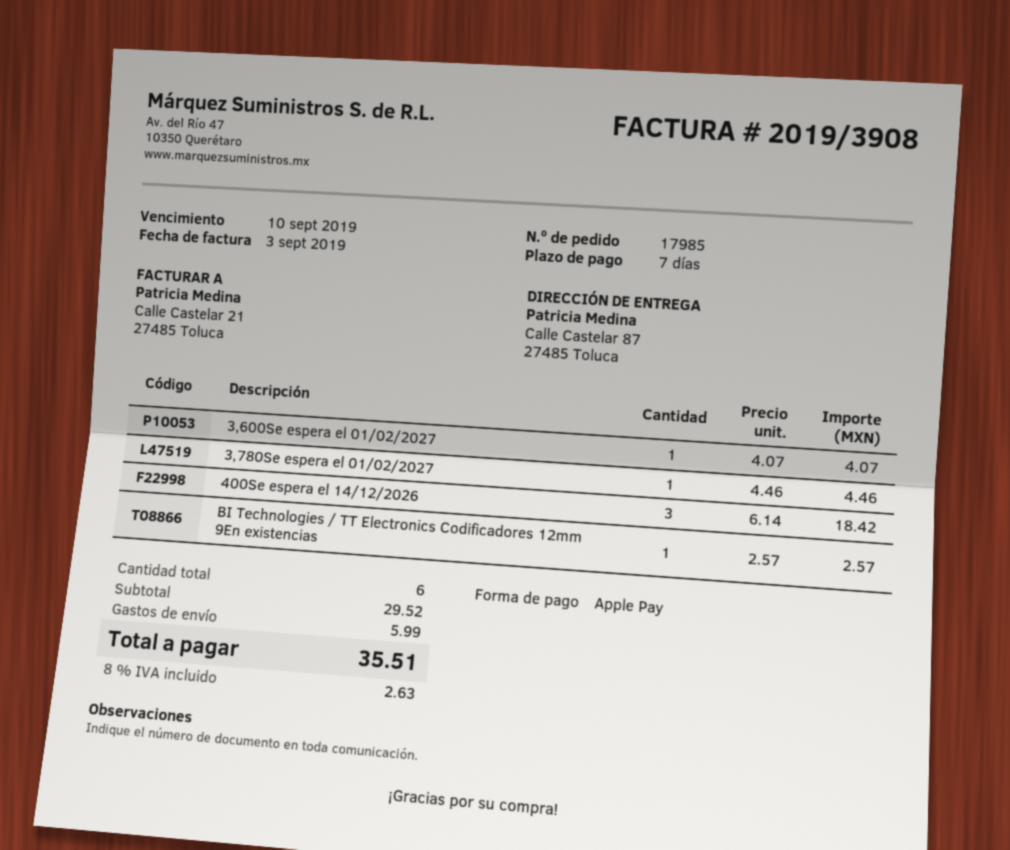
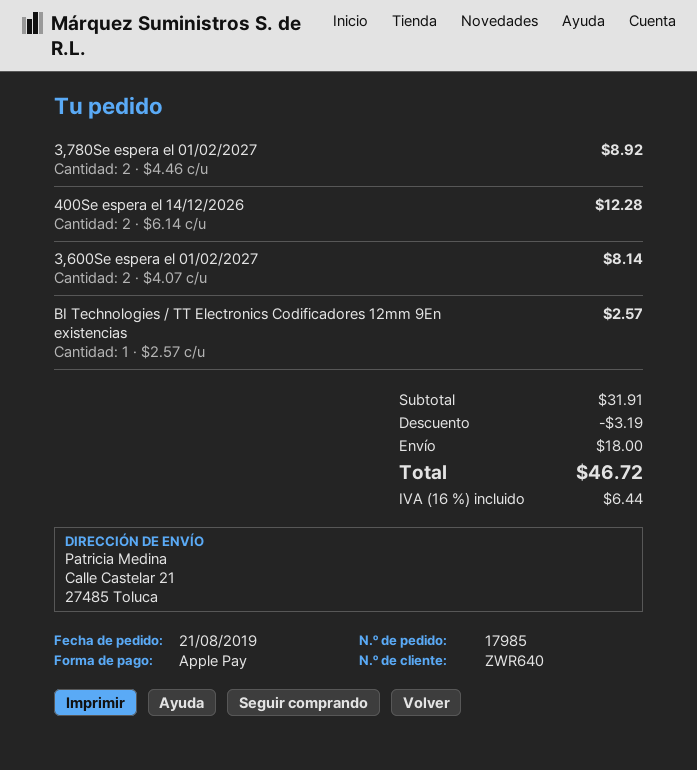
ship to: Calle Castelar 87, 27485 Toluca -> Calle Castelar 21, 27485 Toluca
3,600Se espera el 01/02/2027: 1 x 4.07 = 4.07 -> 2 x 4.07 = 8.14
3,780Se espera el 01/02/2027: 1 x 4.46 = 4.46 -> 2 x 4.46 = 8.92
400Se espera el 14/12/2026: 3 x 6.14 = 18.42 -> 2 x 6.14 = 12.28
subtotal: 29.52 -> 31.91
discount: none -> 3.19
shipping: 5.99 -> 18.00
tax: 8% = 2.63 -> 16% = 6.44
total: 35.51 -> 46.72

